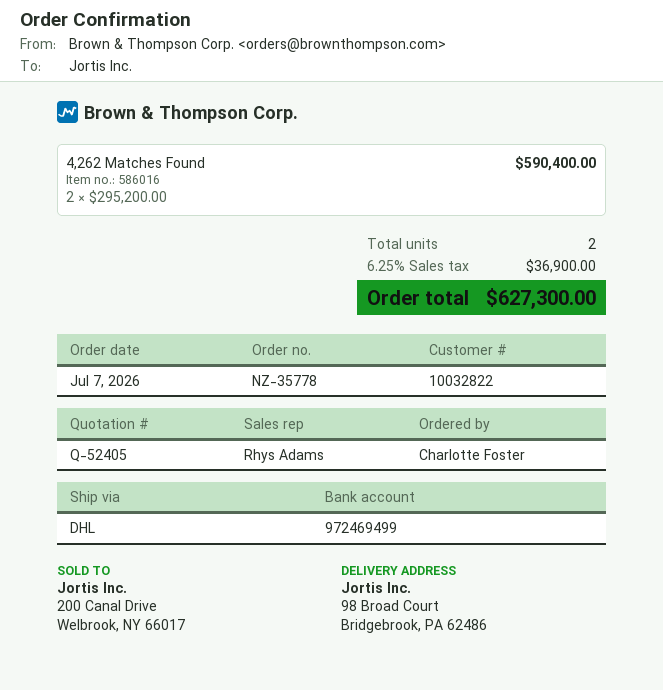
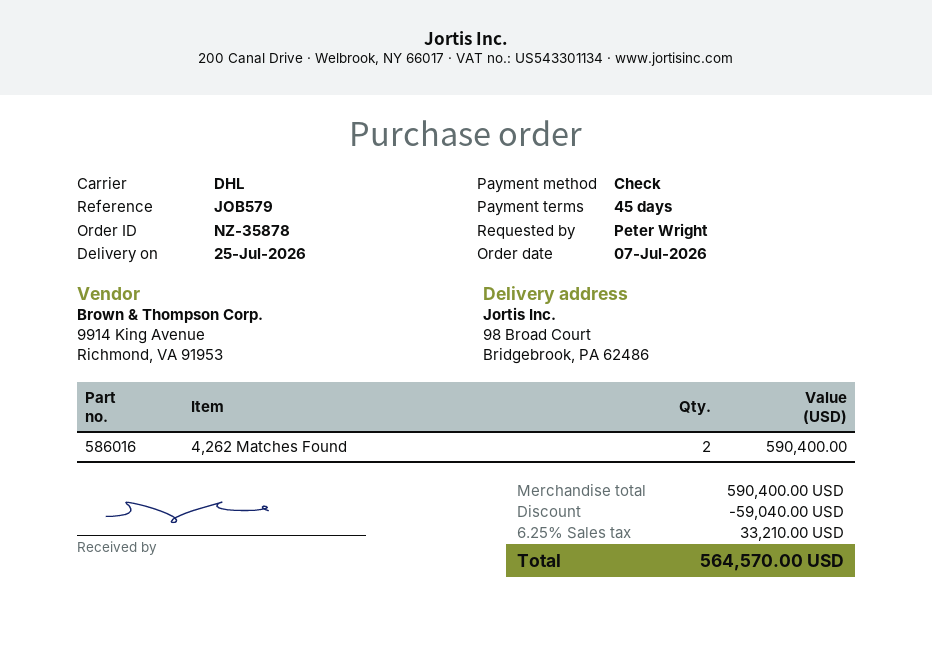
order number: NZ-35778 -> NZ-35878
ordered by: Charlotte Foster -> Peter Wright
discount: none -> 59040.00
tax: 6.25% = 36900.00 -> 6.25% = 33210.00
total: 627300.00 -> 564570.00

